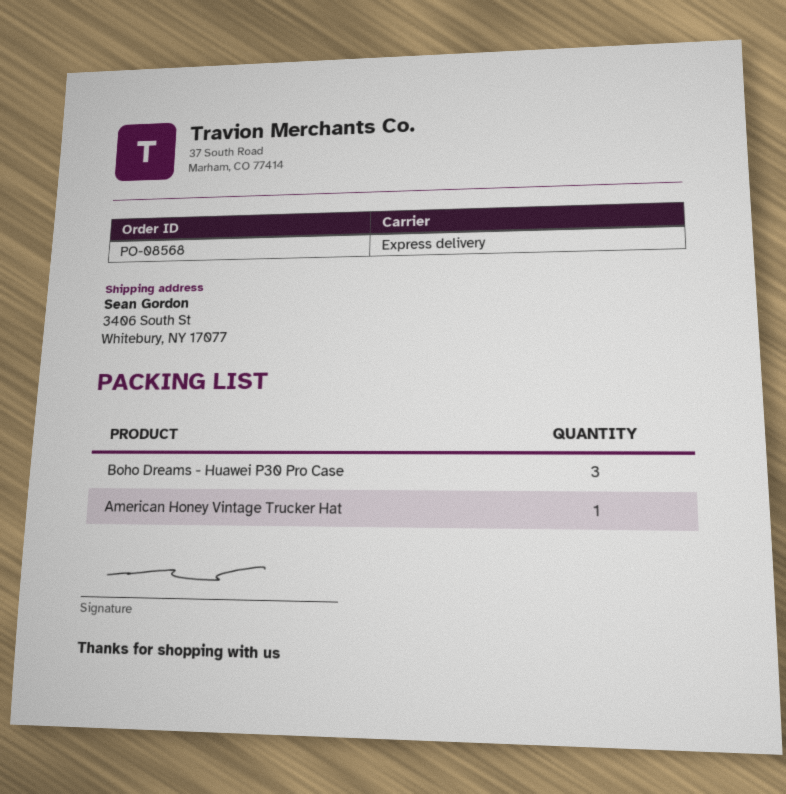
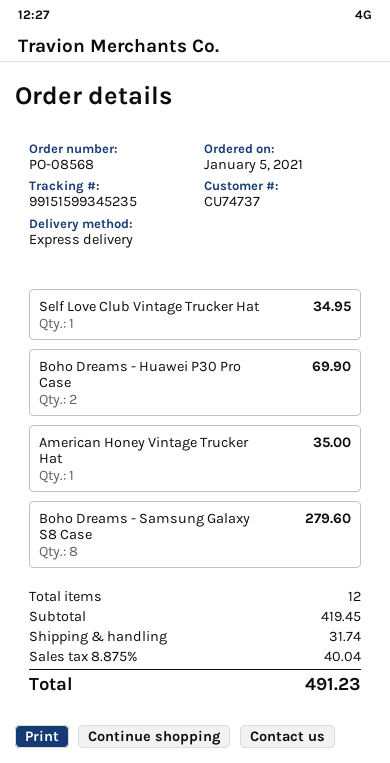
Boho Dreams - Huawei P30 Pro Case: 3 -> 2
Self Love Club Vintage Trucker Hat: none -> 1
Boho Dreams - Samsung Galaxy S8 Case: none -> 8

